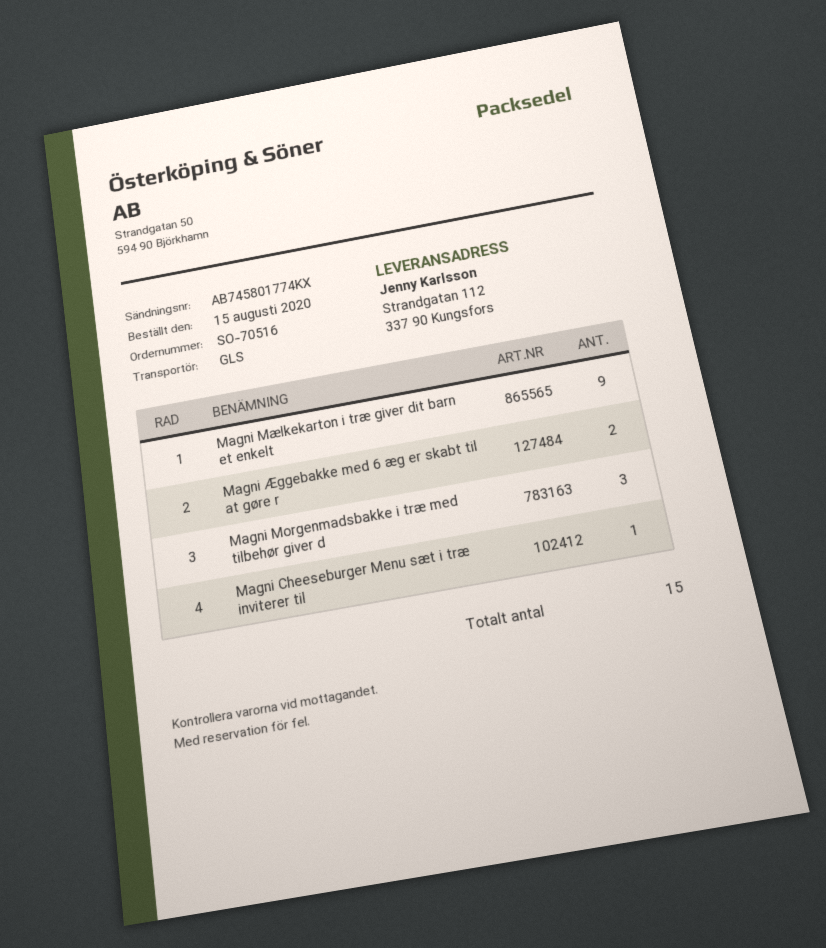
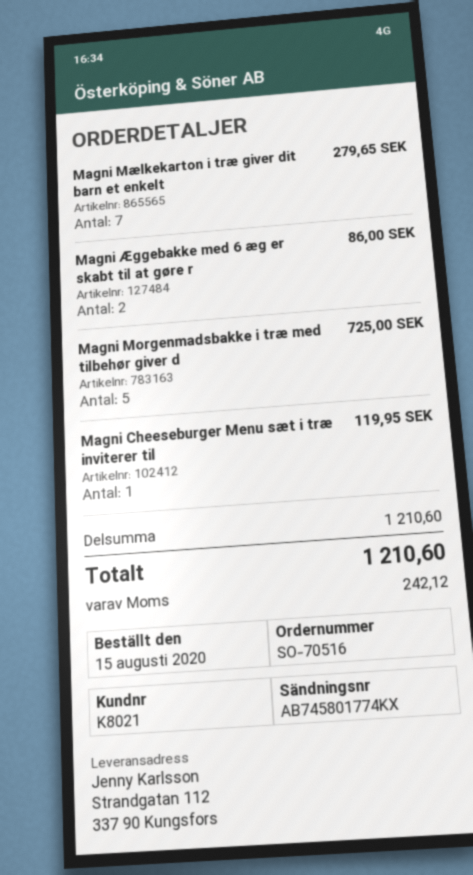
Magni Mælkekarton i træ giver dit barn et enkelt: 9 -> 7
Magni Morgenmadsbakke i træ med tilbehør giver d: 3 -> 5

